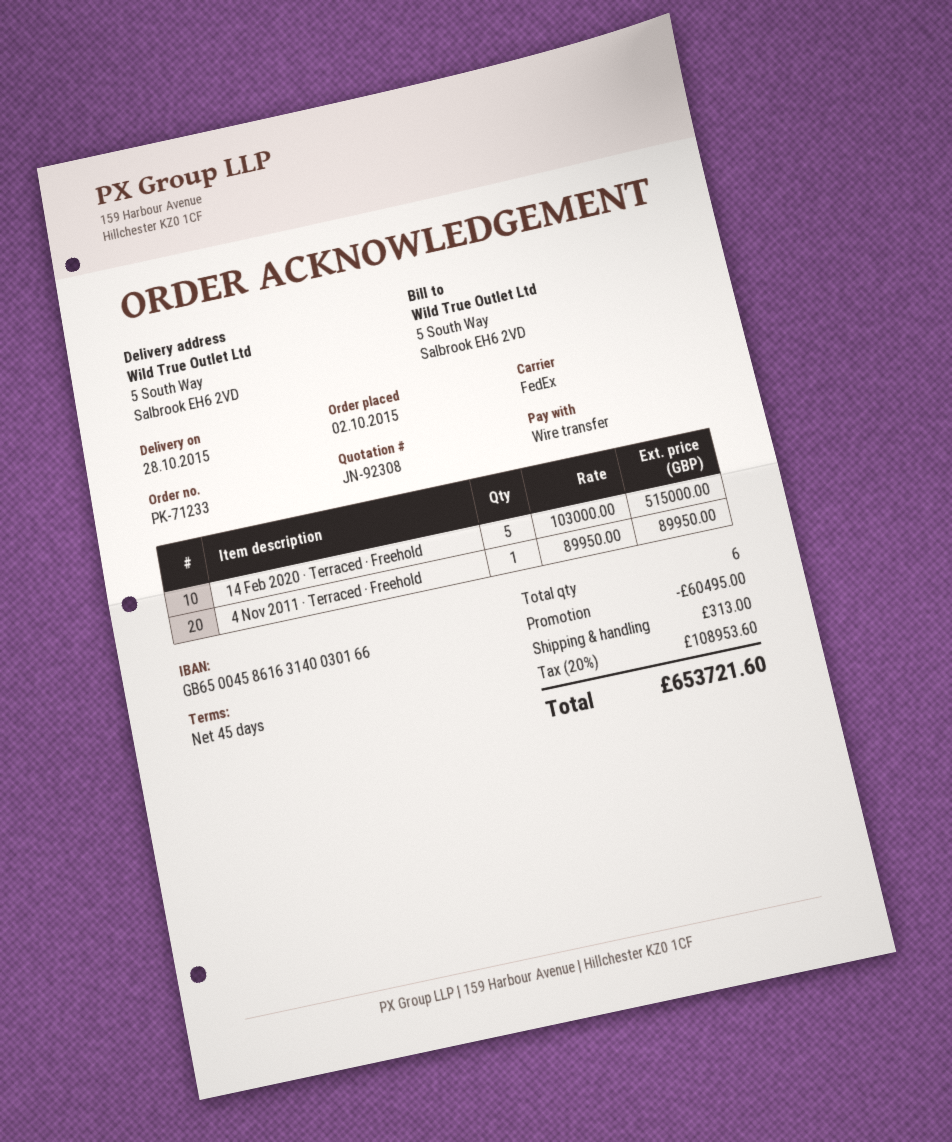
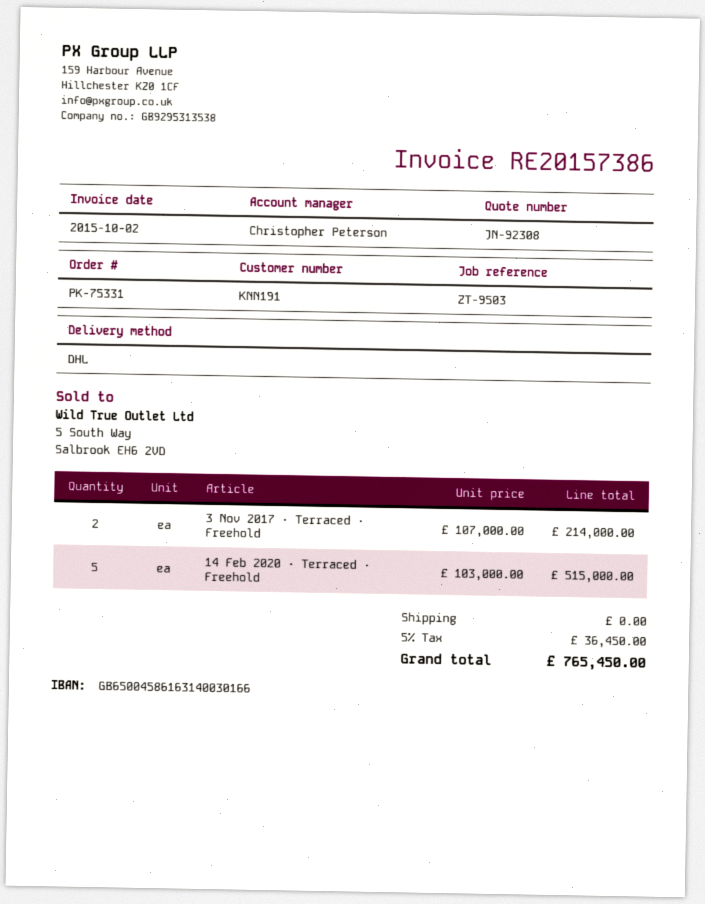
order number: PK-71233 -> PK-75331
shipping method: FedEx -> DHL
4 Nov 2011 · Terraced · Freehold: 1 x 89950.00 = 89950.00 -> none
3 Nov 2017 · Terraced · Freehold: none -> 2 x 107000.00 = 214000.00
discount: 60495.00 -> none
shipping: 313.00 -> 0.00
tax: 20% = 108953.60 -> 5% = 36450.00
total: 653721.60 -> 765450.00

